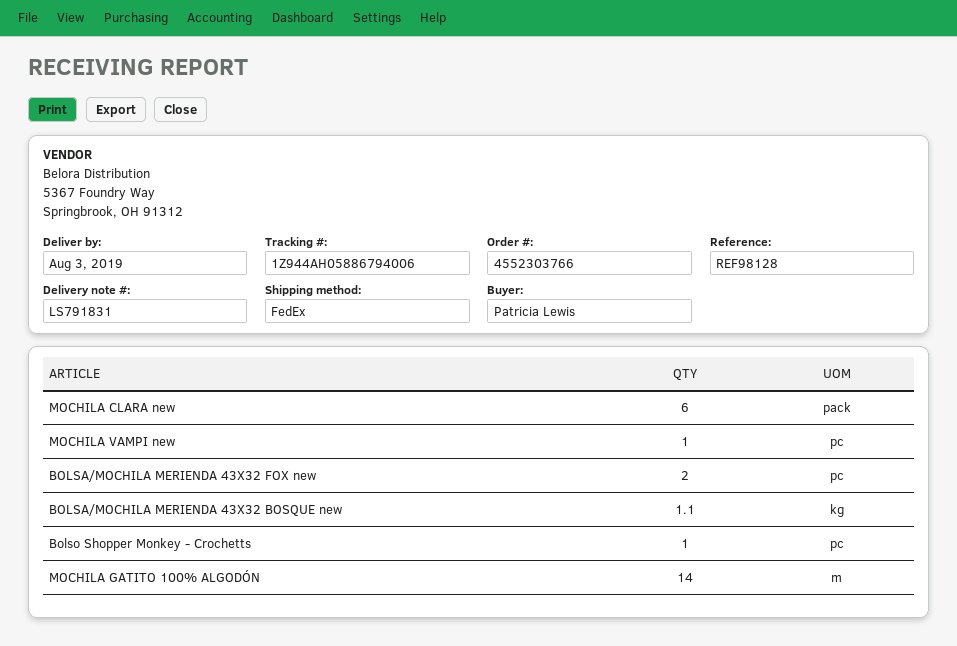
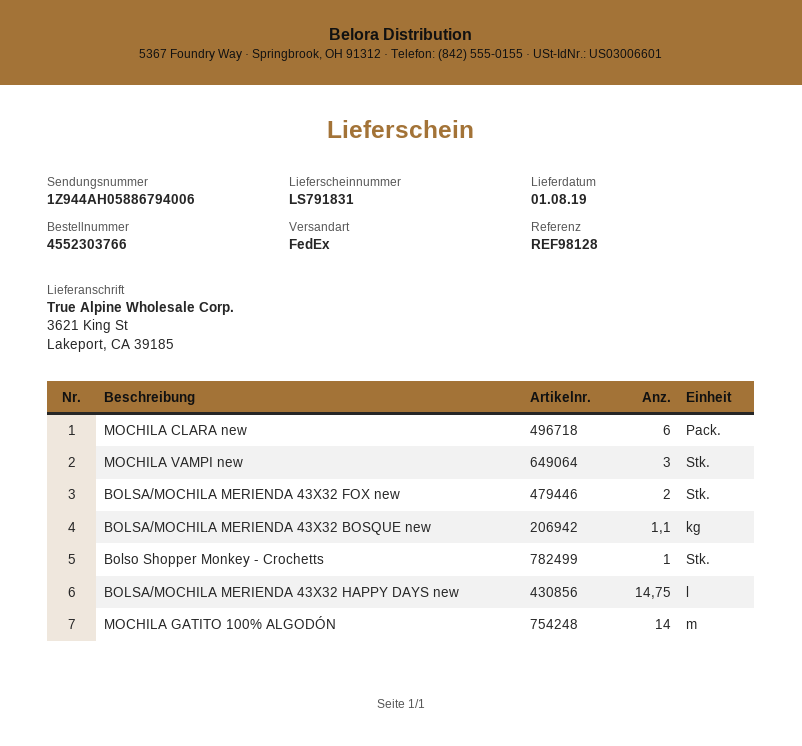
delivery date: 2019-08-03 -> 2019-08-01
MOCHILA VAMPI new: 1 -> 3
BOLSA/MOCHILA MERIENDA 43X32 HAPPY DAYS new: none -> 14.75

